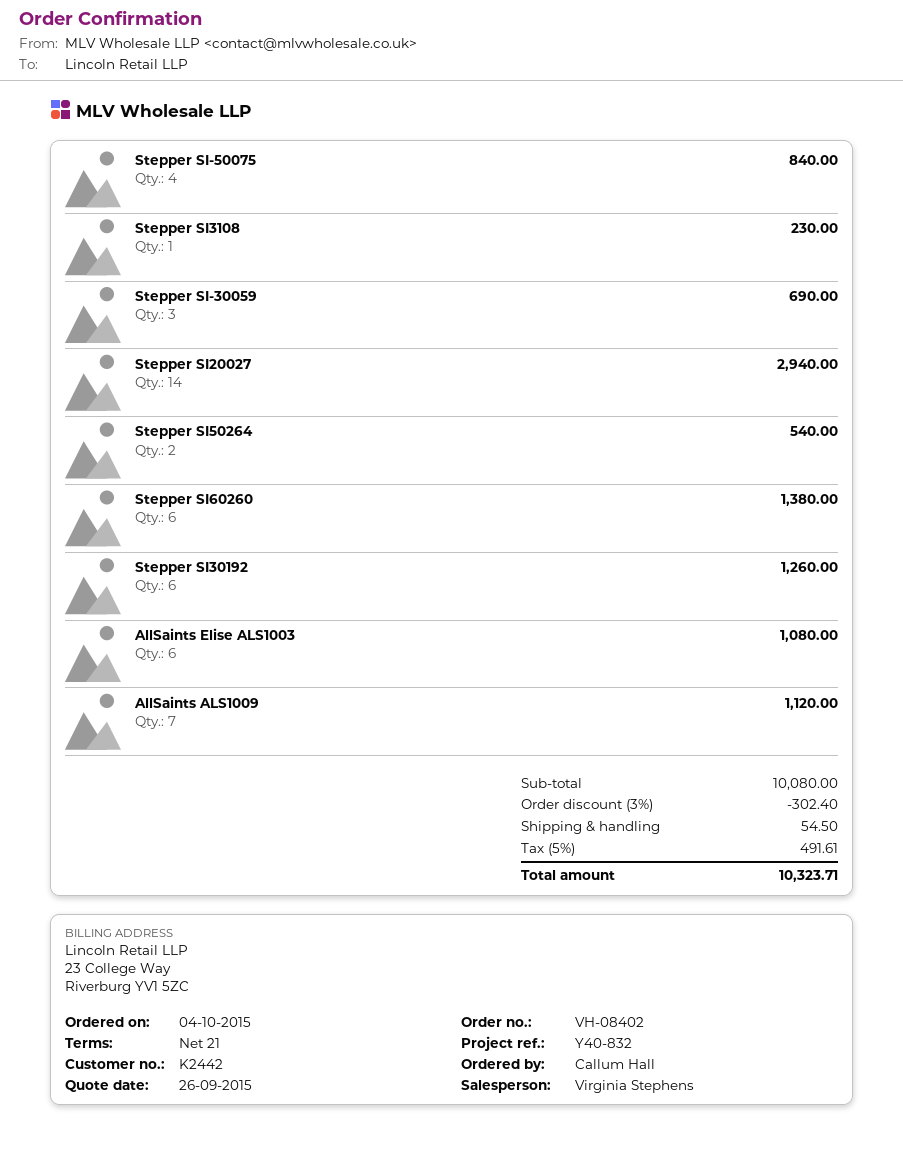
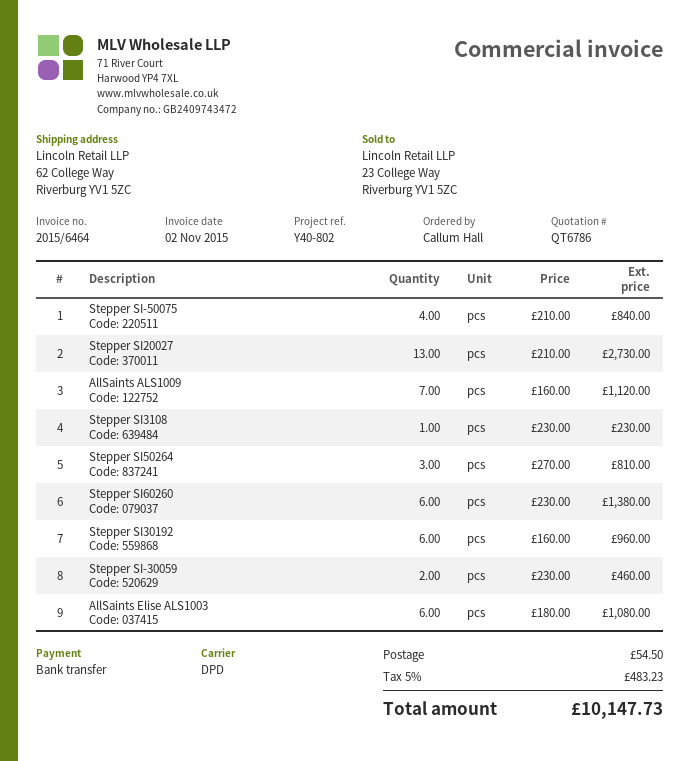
reference: Y40-832 -> Y40-802
Stepper SI-30059: 3 for 690.00 -> 2 for 460.00
Stepper SI20027: 14 for 2940.00 -> 13 for 2730.00
Stepper SI50264: 2 for 540.00 -> 3 for 810.00
Stepper SI30192: 6 for 1260.00 -> 6 for 960.00
discount: 3% = 302.40 -> none
tax: 5% = 491.61 -> 5% = 483.23
total: 10323.71 -> 10147.73

